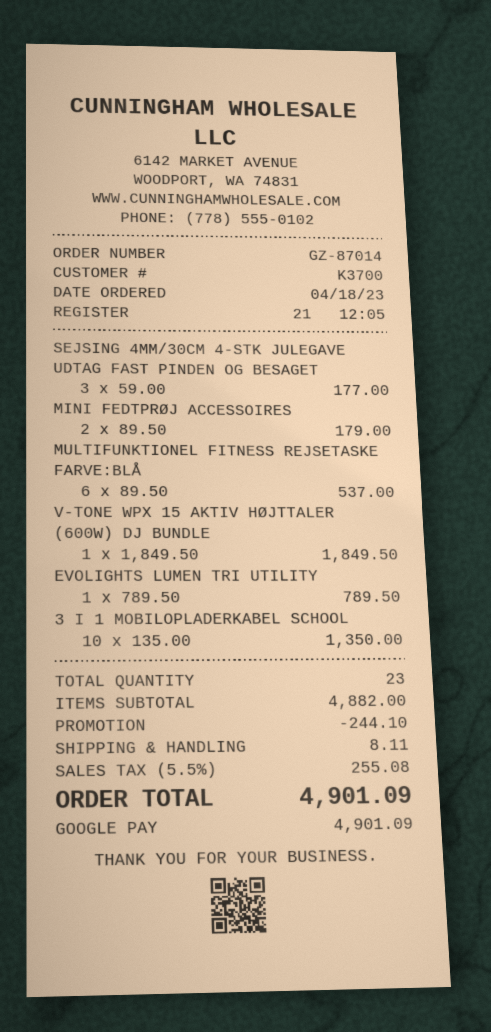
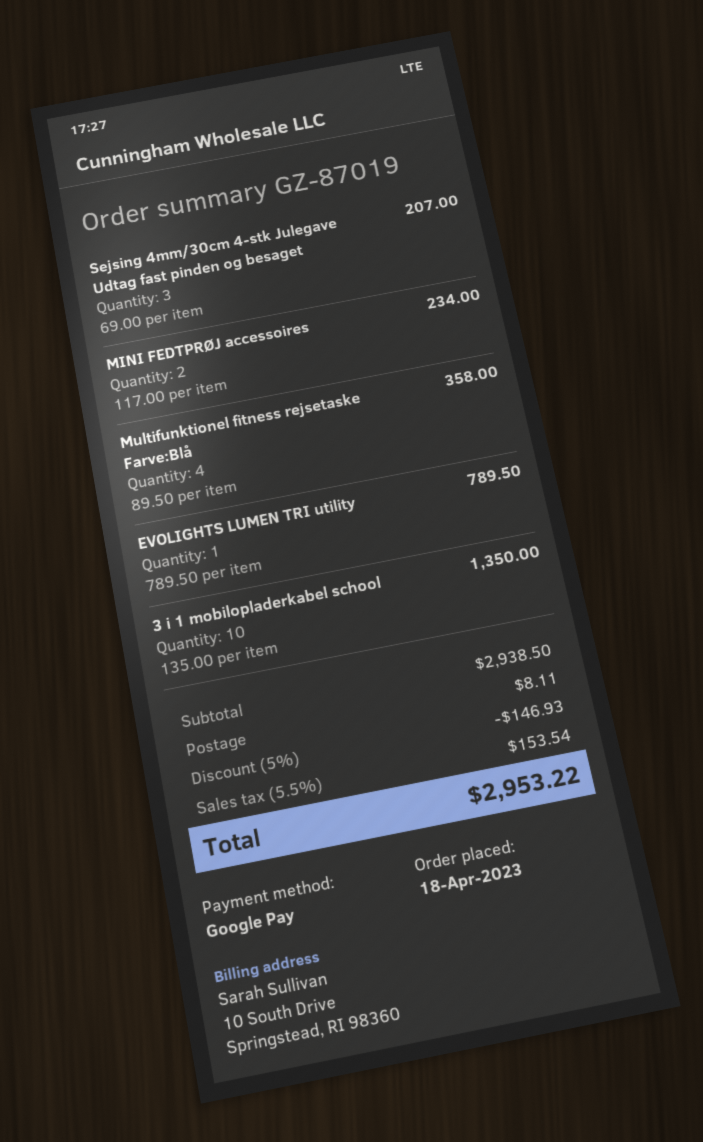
order number: GZ-87014 -> GZ-87019
SEJSING 4MM/30CM 4-STK JULEGAVE UDTAG FAST PINDEN OG BESAGET: 3 x 59.00 = 177.00 -> 3 x 69.00 = 207.00
MINI FEDTPRØJ ACCESSOIRES: 2 x 89.50 = 179.00 -> 2 x 117.00 = 234.00
MULTIFUNKTIONEL FITNESS REJSETASKE FARVE:BLÅ: 6 x 89.50 = 537.00 -> 4 x 89.50 = 358.00
V-TONE WPX 15 AKTIV HØJTTALER (600W) DJ BUNDLE: 1 x 1849.50 = 1849.50 -> none
subtotal: 4882.00 -> 2938.50
discount: 244.10 -> 146.93
tax: 5.5% = 255.08 -> 5.5% = 153.54
total: 4901.09 -> 2953.22

